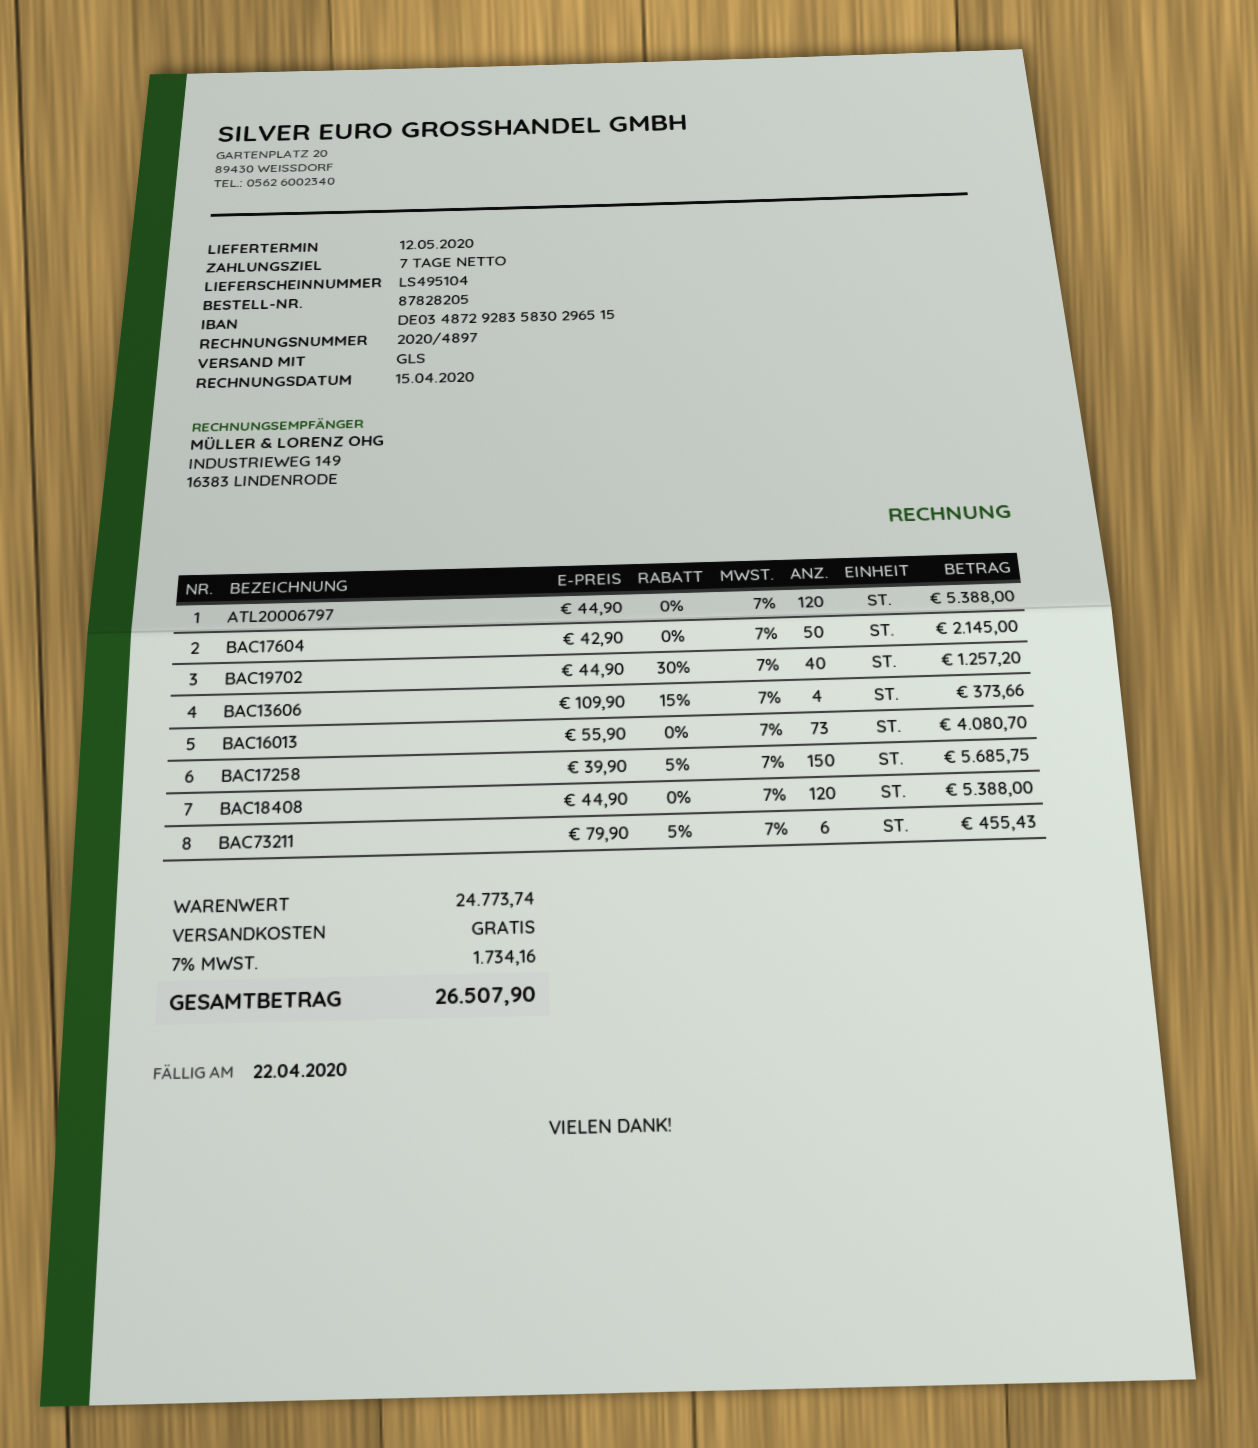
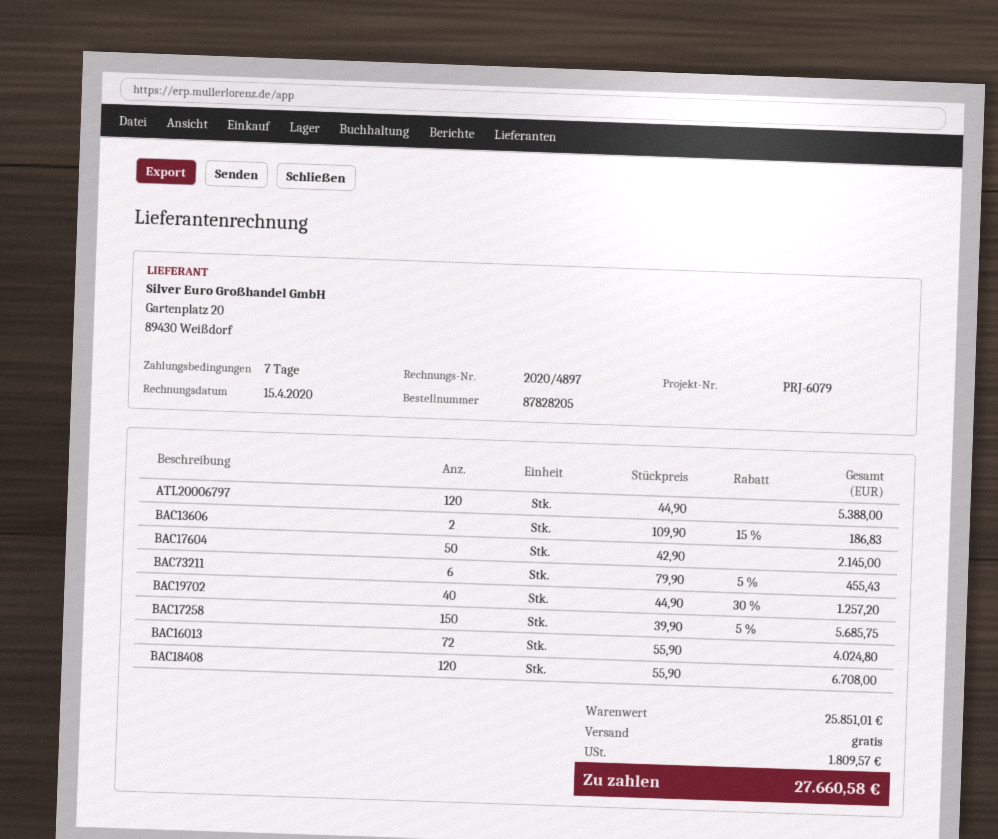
BAC13606: 4 x 109.90 - 15% = 373.66 -> 2 x 109.90 - 15% = 186.83
BAC16013: 73 x 55.90 = 4080.70 -> 72 x 55.90 = 4024.80
BAC18408: 120 x 44.90 = 5388.00 -> 120 x 55.90 = 6708.00
subtotal: 24773.74 -> 25851.01
tax: 1734.16 -> 1809.57
total: 26507.90 -> 27660.58

